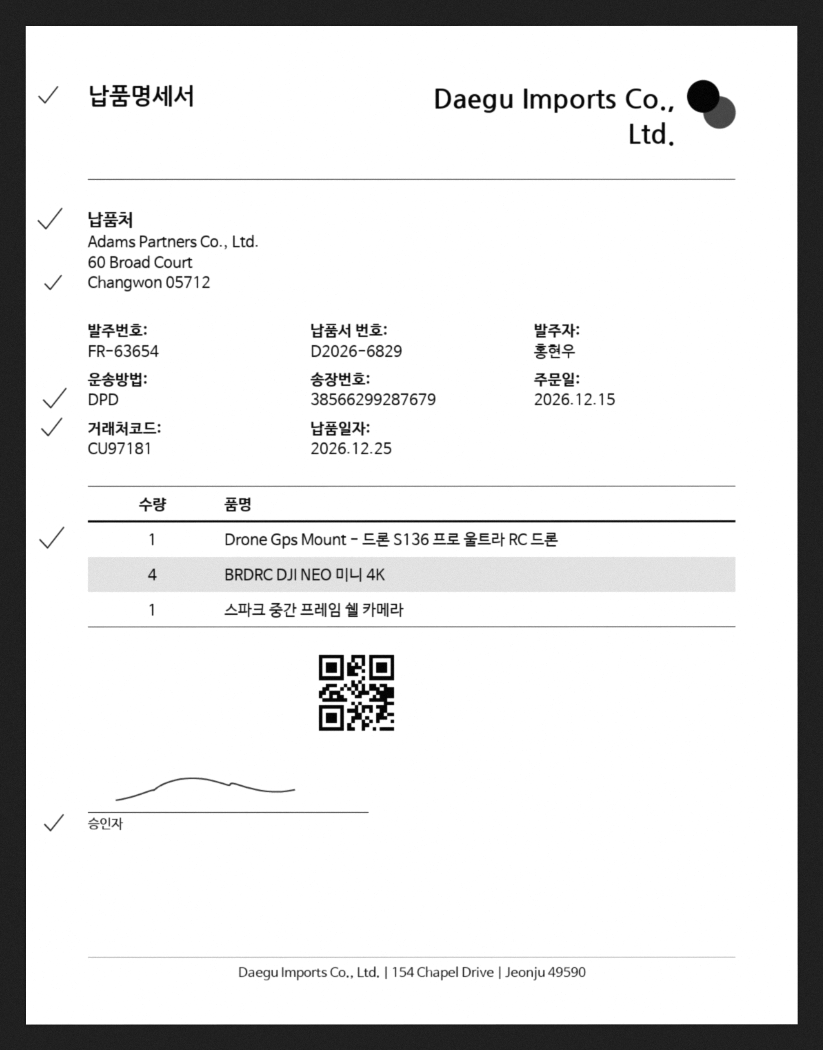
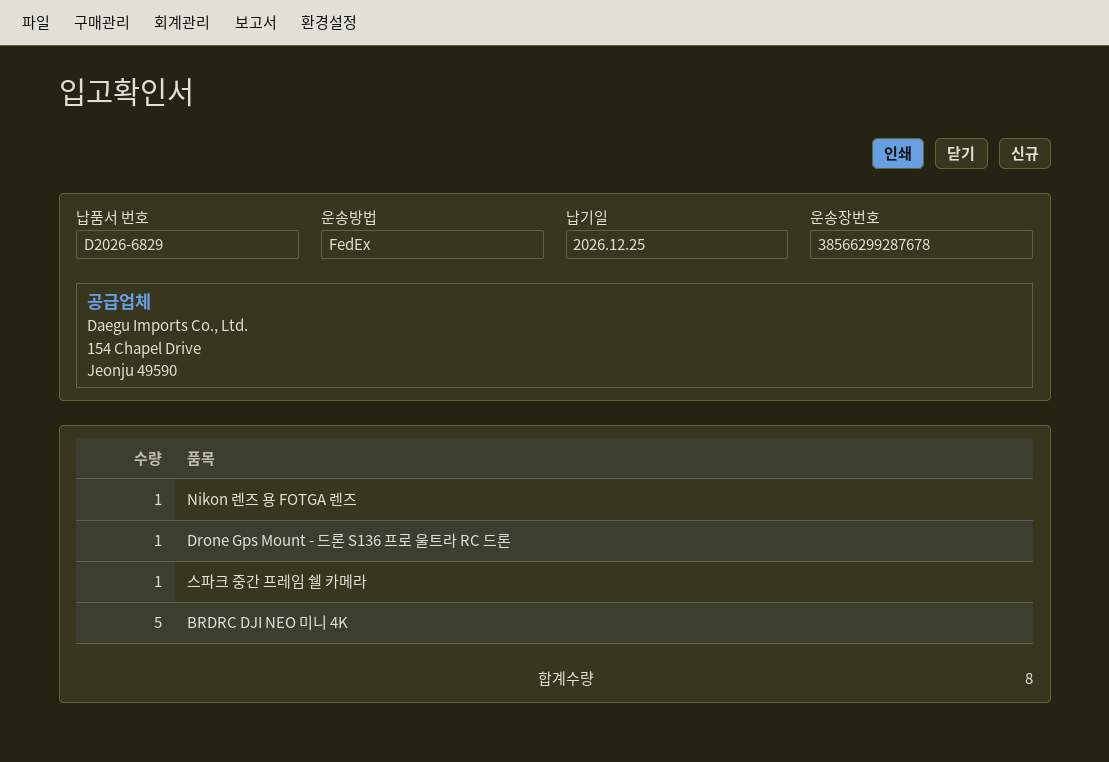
shipping method: DPD -> FedEx
tracking number: 38566299287679 -> 38566299287678
BRDRC DJI NEO 미니 4K: 4 -> 5
Nikon 렌즈 용 FOTGA 렌즈: none -> 1

